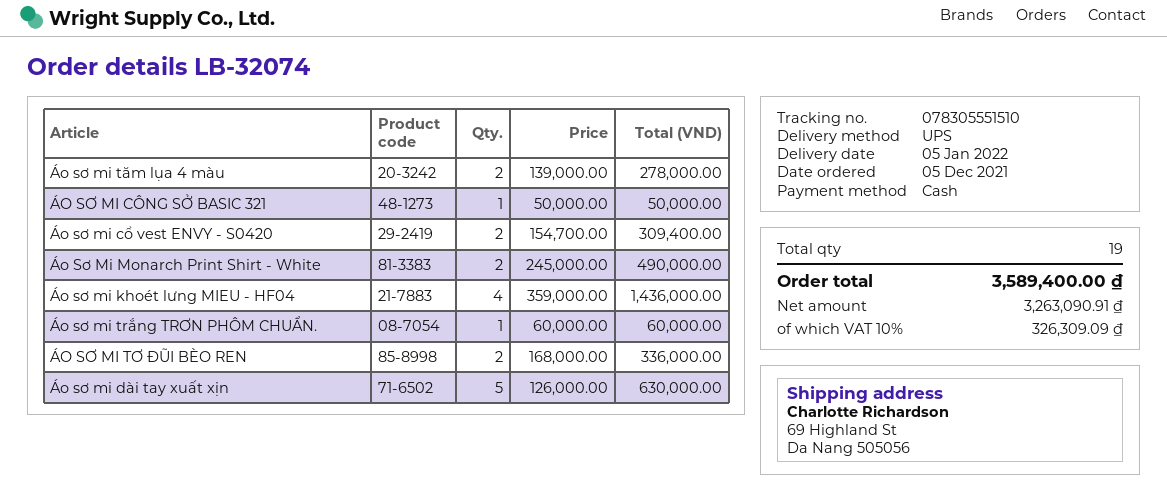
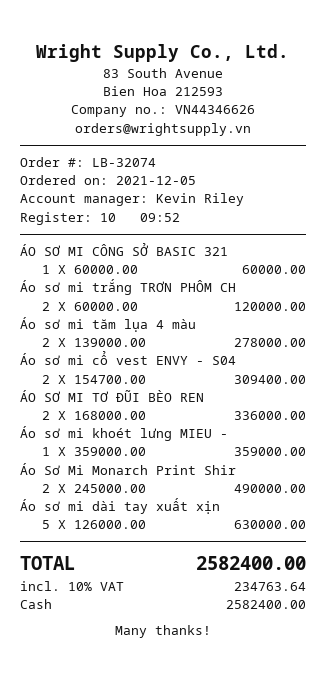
ÁO SƠ MI CÔNG SỞ BASIC 321: 1 x 50000.00 = 50000.00 -> 1 x 60000.00 = 60000.00
Áo sơ mi khoét lưng MIEU - HF04: 4 x 359000.00 = 1436000.00 -> 1 x 359000.00 = 359000.00
Áo sơ mi trắng TRƠN PHÔM CHUẨN.: 1 x 60000.00 = 60000.00 -> 2 x 60000.00 = 120000.00
tax: 10% = 326309.09 -> 10% = 234763.64
total: 3589400.00 -> 2582400.00

